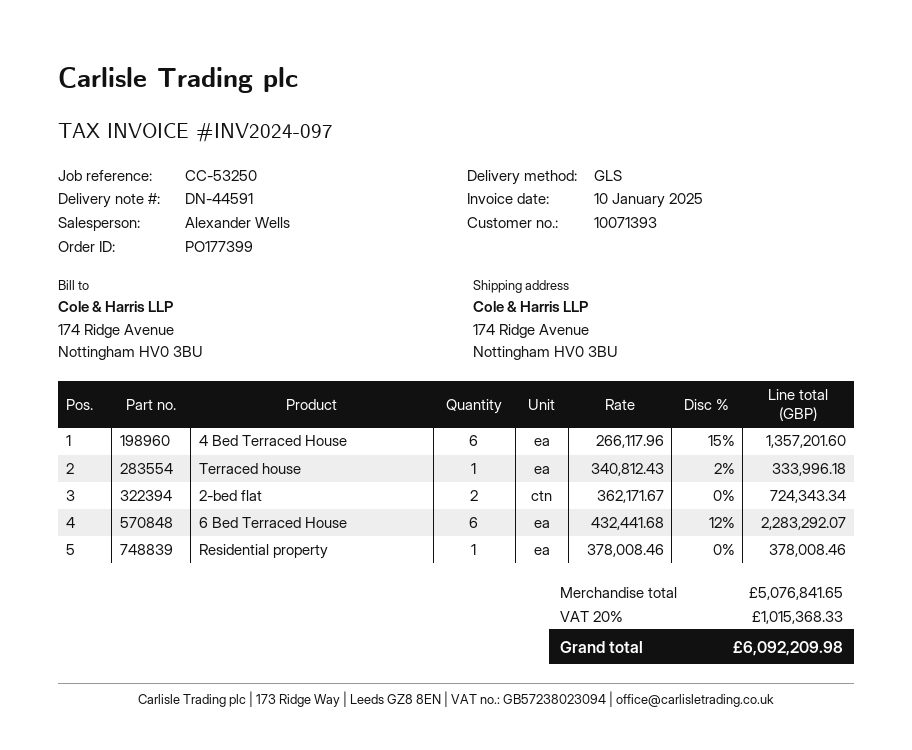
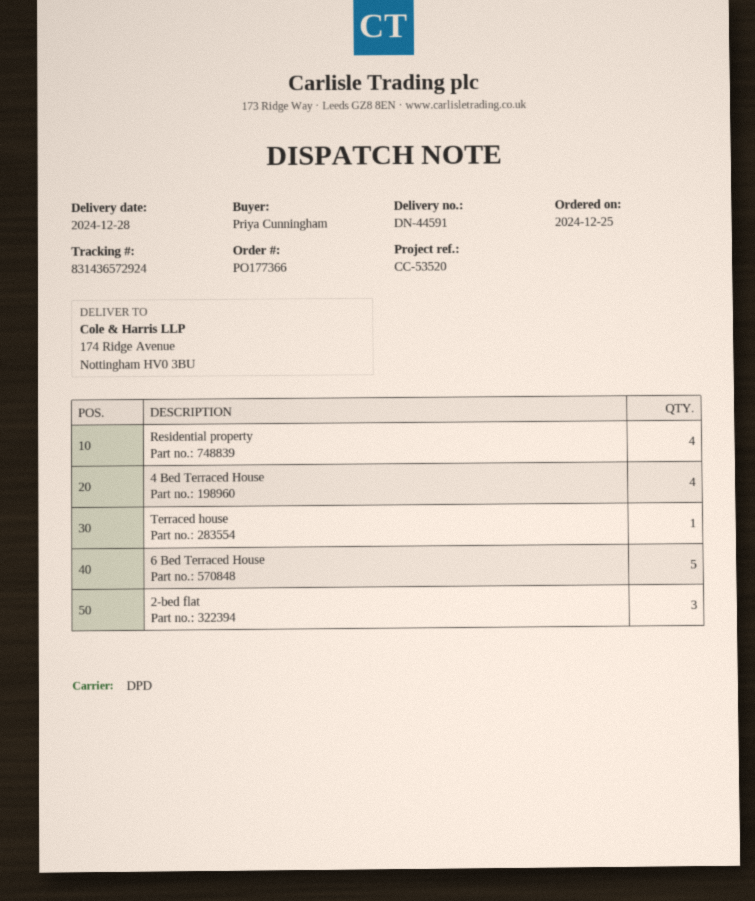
order number: PO177399 -> PO177366
reference: CC-53250 -> CC-53520
shipping method: GLS -> DPD
4 Bed Terraced House: 6 -> 4
2-bed flat: 2 -> 3
6 Bed Terraced House: 6 -> 5
Residential property: 1 -> 4

